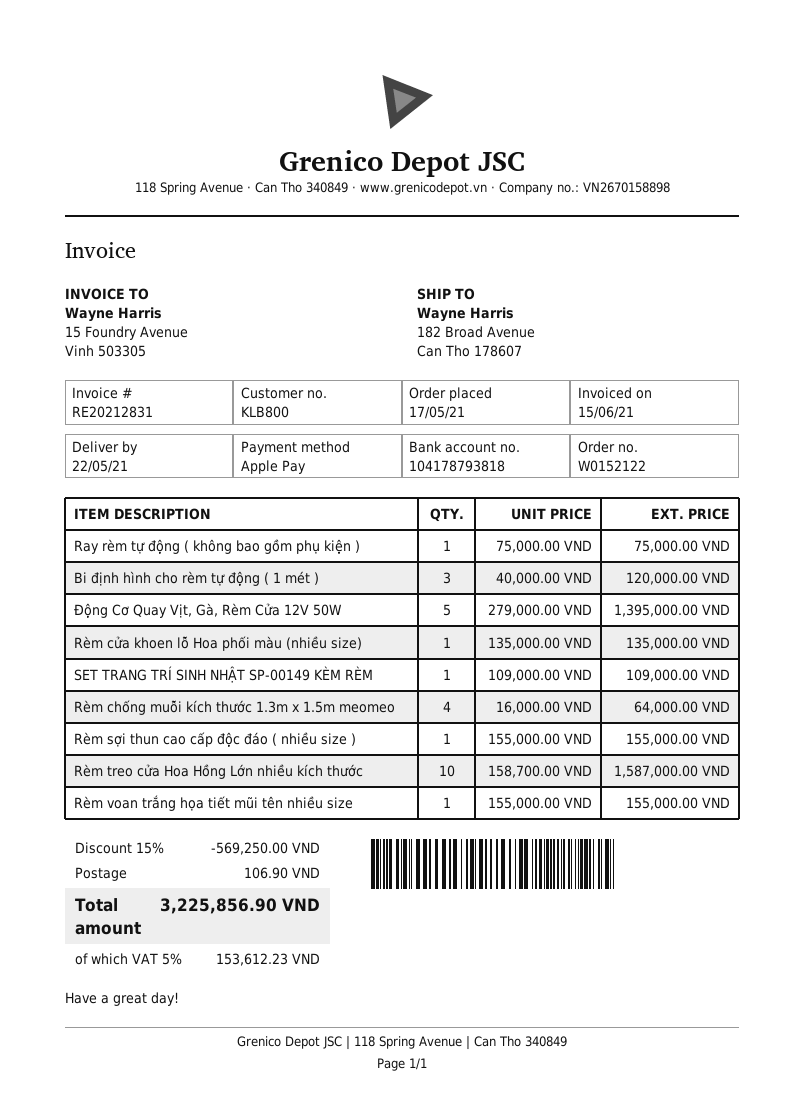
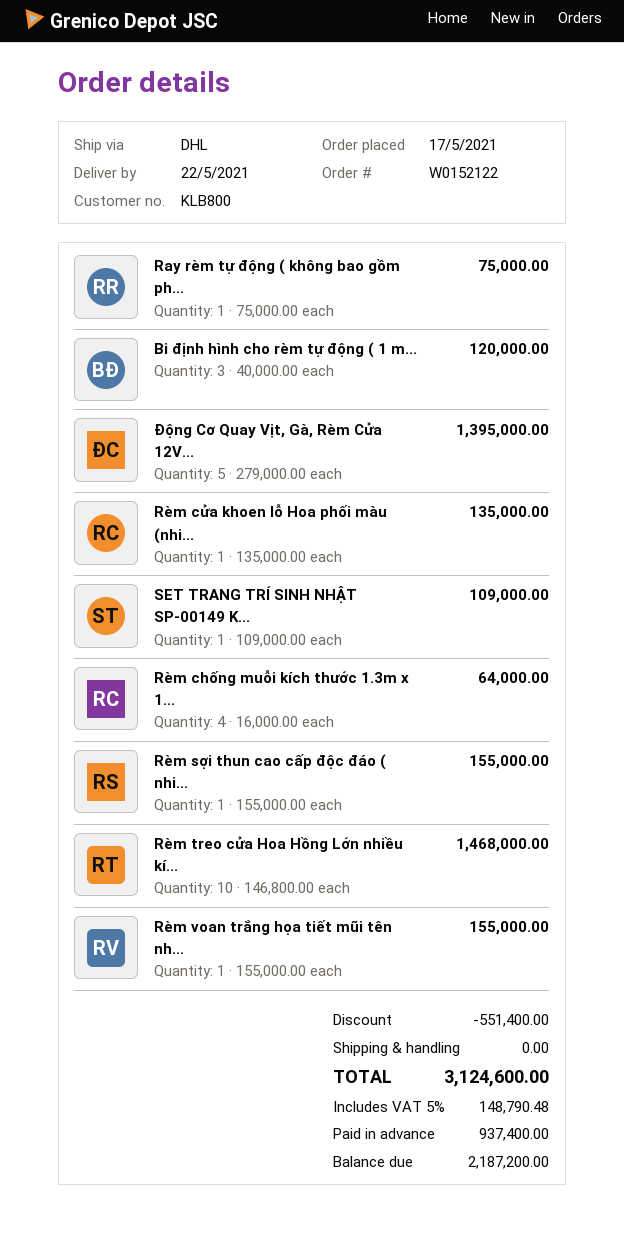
Rèm treo cửa Hoa Hồng Lớn nhiều kích thước: 10 x 158700.00 = 1587000.00 -> 10 x 146800.00 = 1468000.00
discount: 569250.00 -> 551400.00
shipping: 106.90 -> 0.00
tax: 5% = 153612.23 -> 5% = 148790.48
total: 3225856.90 -> 3124600.00

